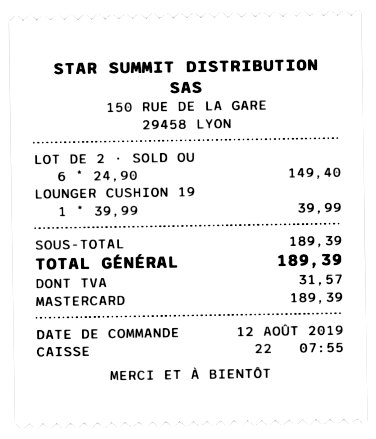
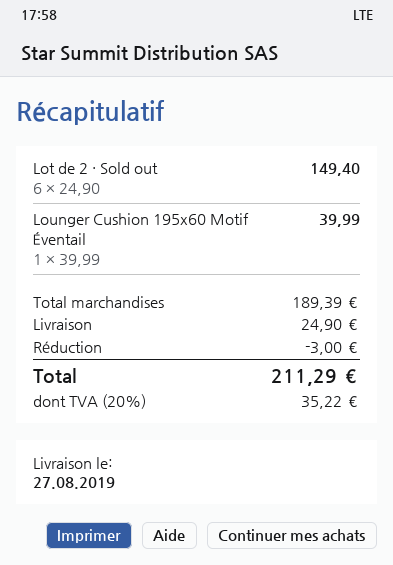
discount: none -> 3.00
shipping: none -> 24.90
tax: 31.57 -> 35.22
total: 189.39 -> 211.29

